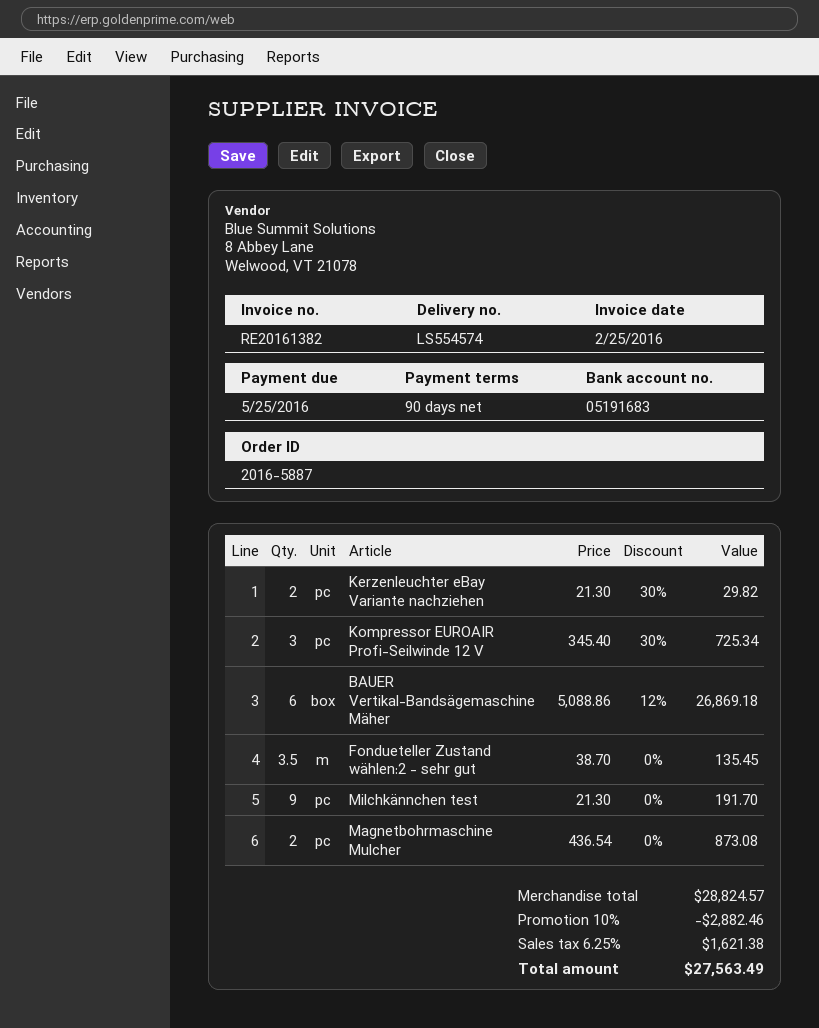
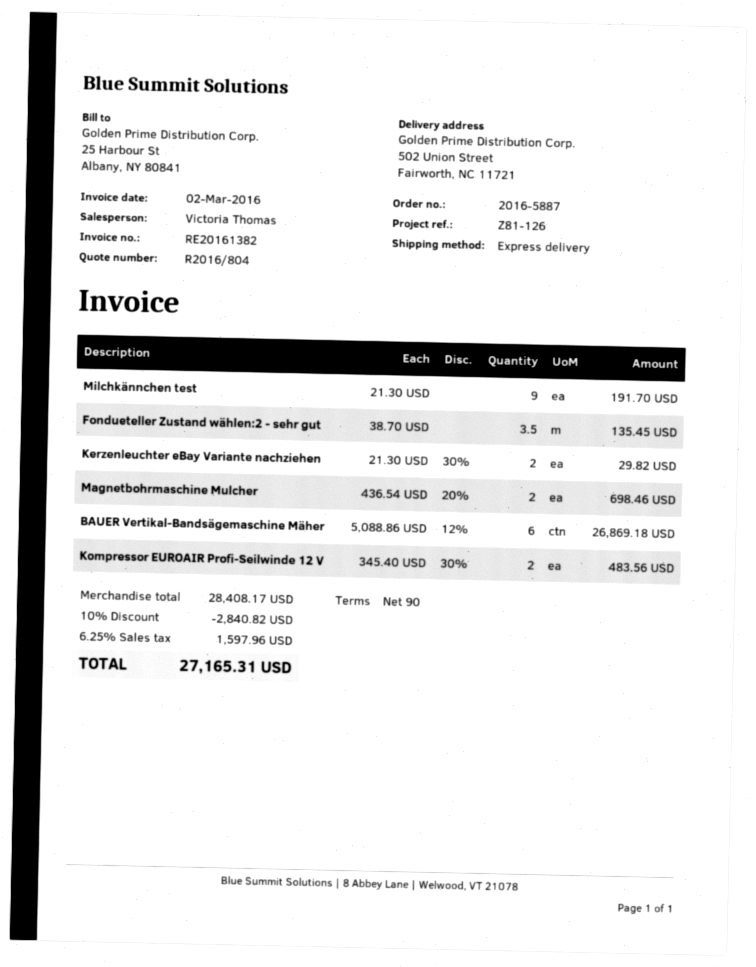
invoice date: 2016-02-25 -> 2016-03-02
Kompressor EUROAIR Profi-Seilwinde 12 V: 3 x 345.40 - 30% = 725.34 -> 2 x 345.40 - 30% = 483.56
Magnetbohrmaschine Mulcher: 2 x 436.54 = 873.08 -> 2 x 436.54 - 20% = 698.46
subtotal: 28824.57 -> 28408.17
discount: 10% = 2882.46 -> 10% = 2840.82
tax: 6.25% = 1621.38 -> 6.25% = 1597.96
total: 27563.49 -> 27165.31

